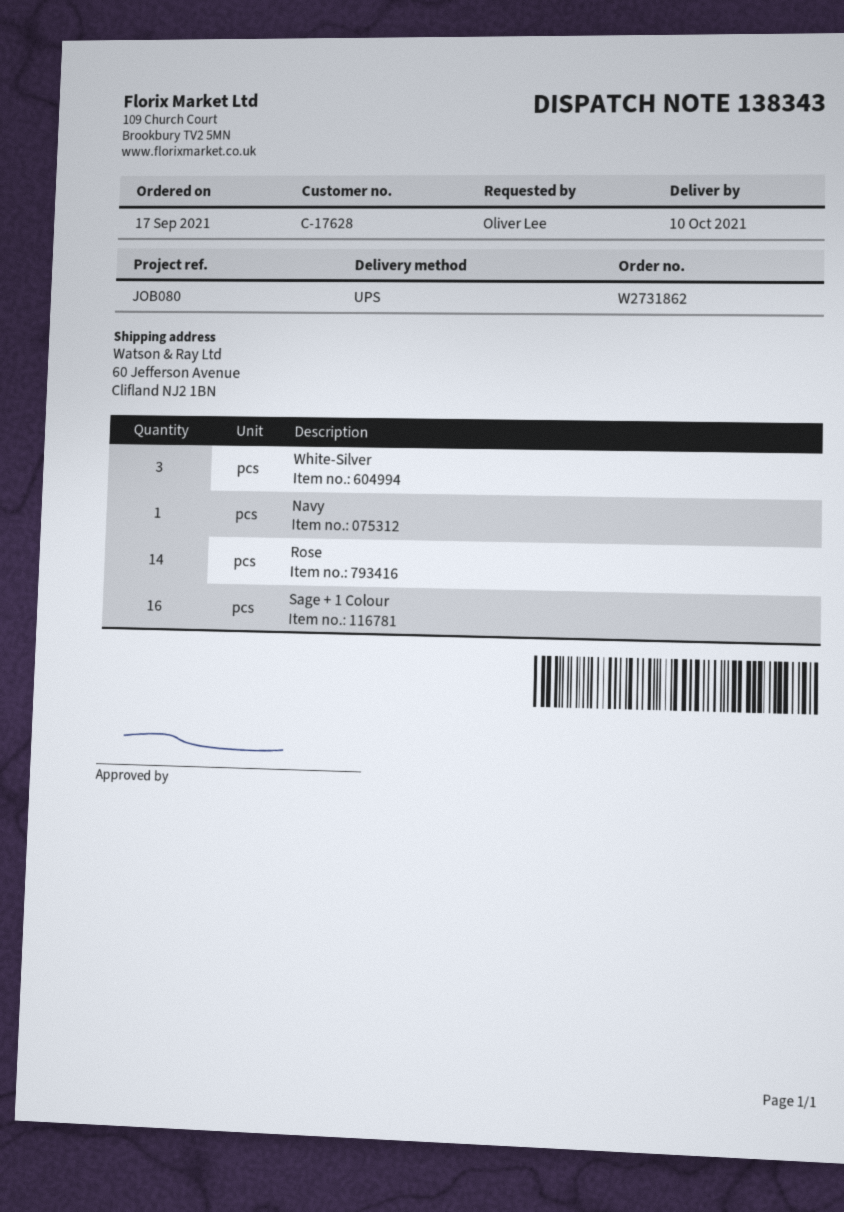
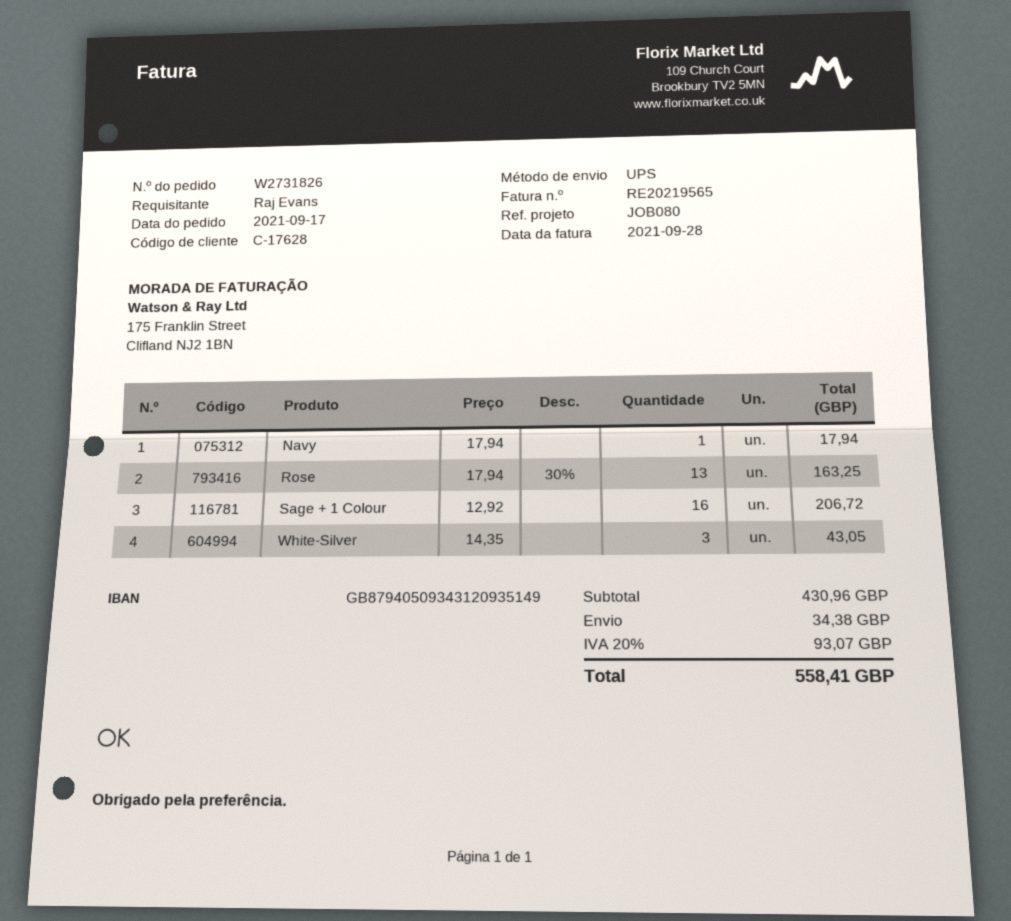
order number: W2731862 -> W2731826
ordered by: Oliver Lee -> Raj Evans
Rose: 14 -> 13

